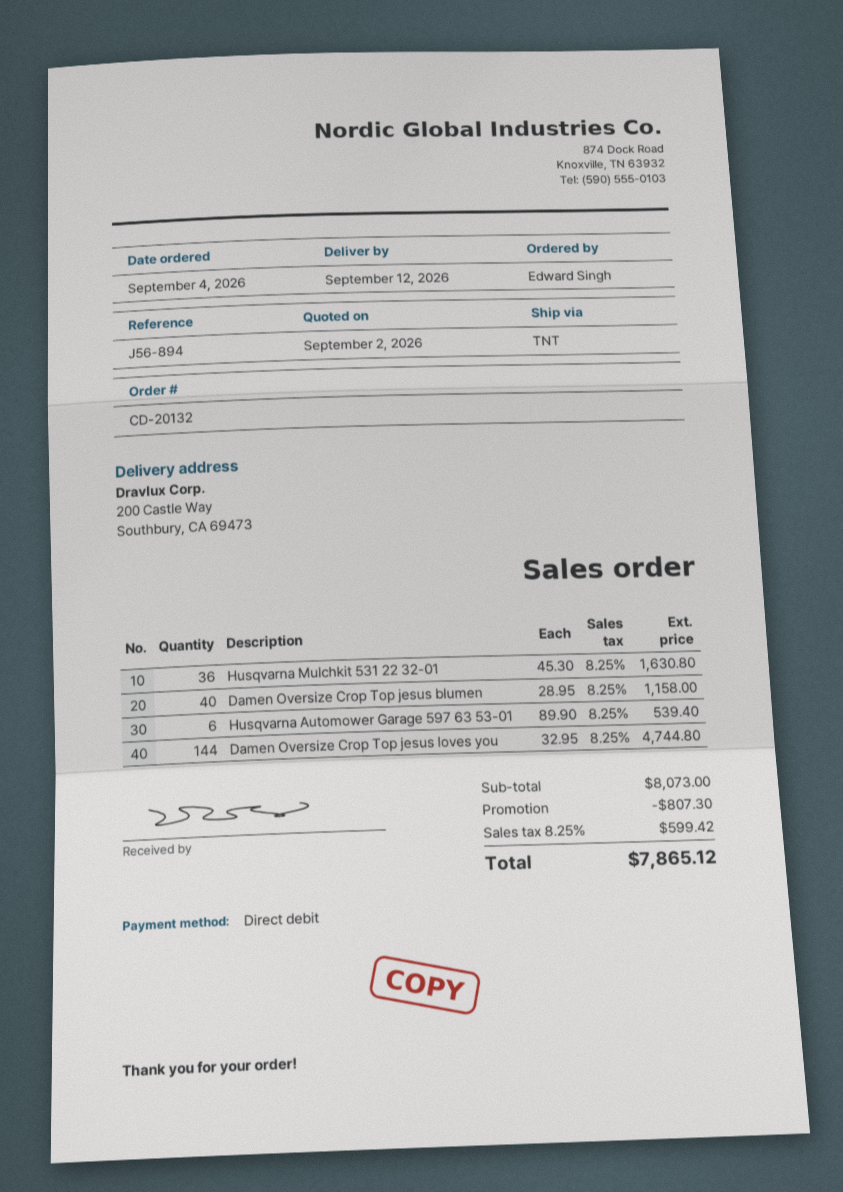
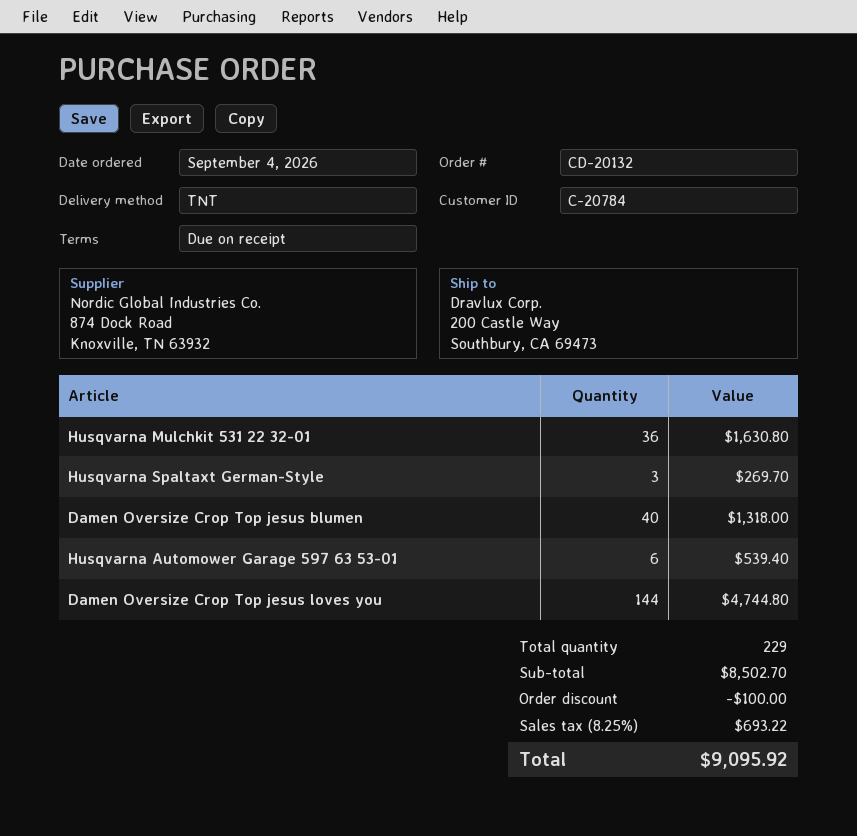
Damen Oversize Crop Top jesus blumen: 40 for 1158.00 -> 40 for 1318.00
Husqvarna Spaltaxt German-Style: none -> 3 for 269.70
subtotal: 8073.00 -> 8502.70
discount: 807.30 -> 100.00
tax: 8.25% = 599.42 -> 8.25% = 693.22
total: 7865.12 -> 9095.92

